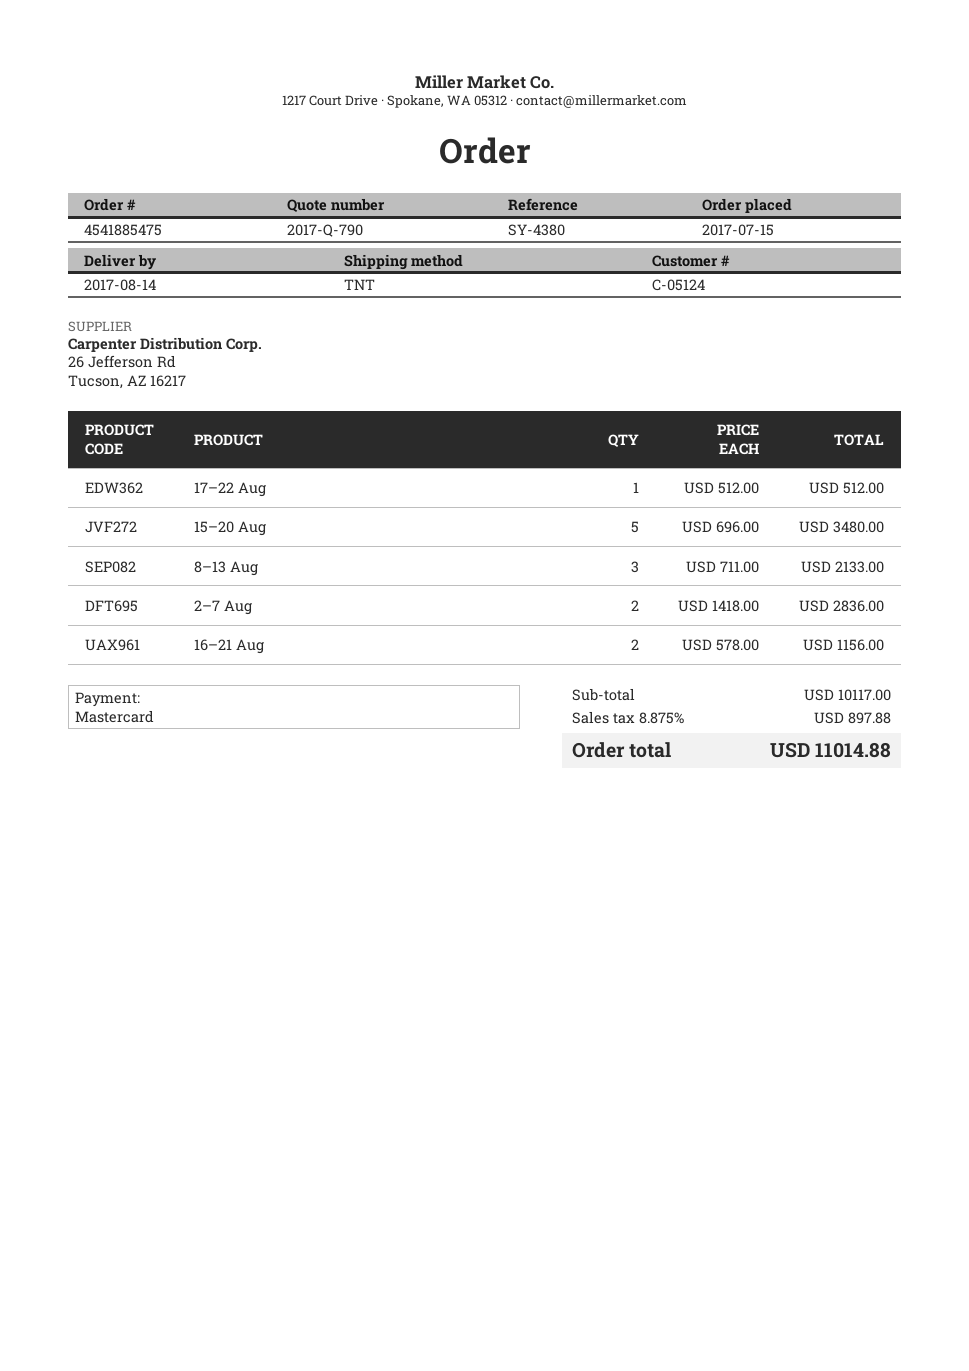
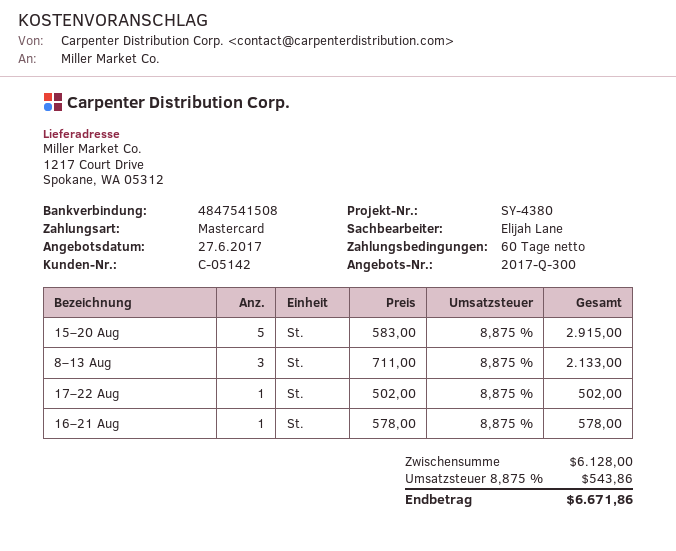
quote number: 2017-Q-790 -> 2017-Q-300
customer number: C-05124 -> C-05142
17–22 Aug: 1 x 512.00 = 512.00 -> 1 x 502.00 = 502.00
15–20 Aug: 5 x 696.00 = 3480.00 -> 5 x 583.00 = 2915.00
2–7 Aug: 2 x 1418.00 = 2836.00 -> none
16–21 Aug: 2 x 578.00 = 1156.00 -> 1 x 578.00 = 578.00
subtotal: 10117.00 -> 6128.00
tax: 8.875% = 897.88 -> 8.875% = 543.86
total: 11014.88 -> 6671.86

